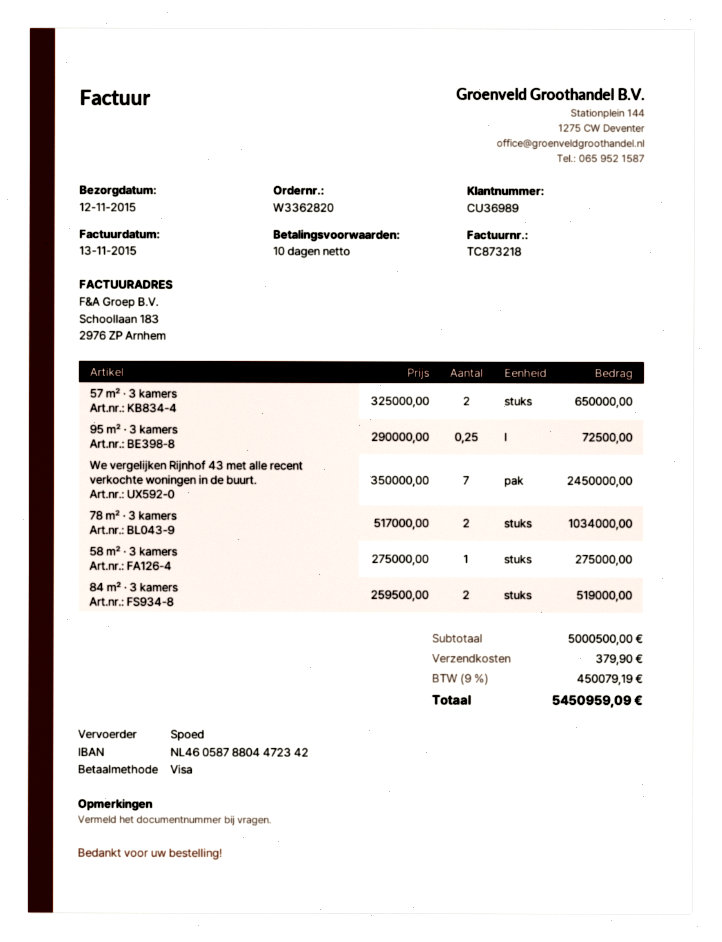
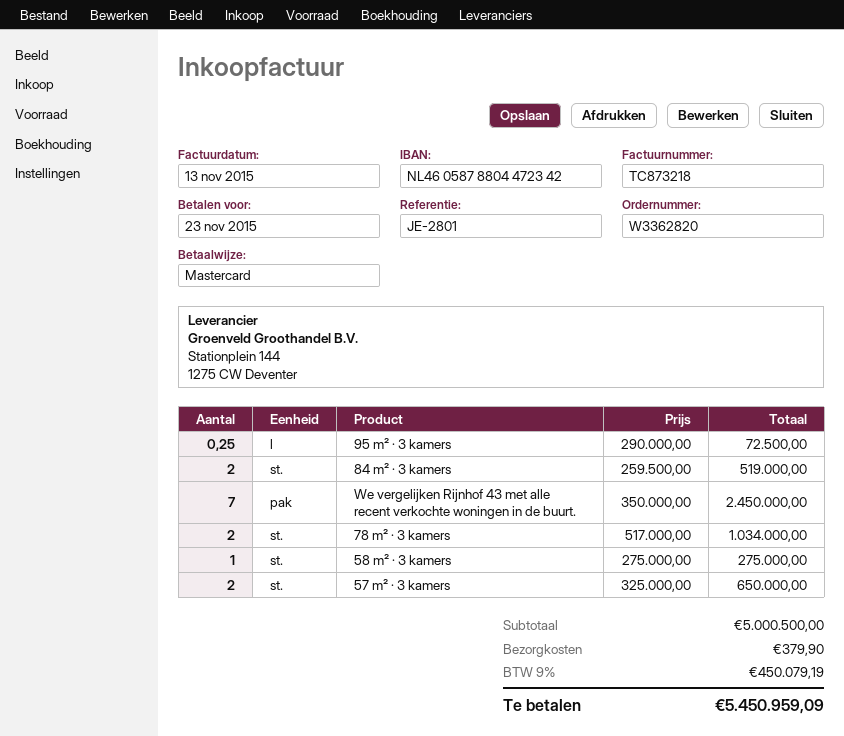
payment method: Visa -> Mastercard

